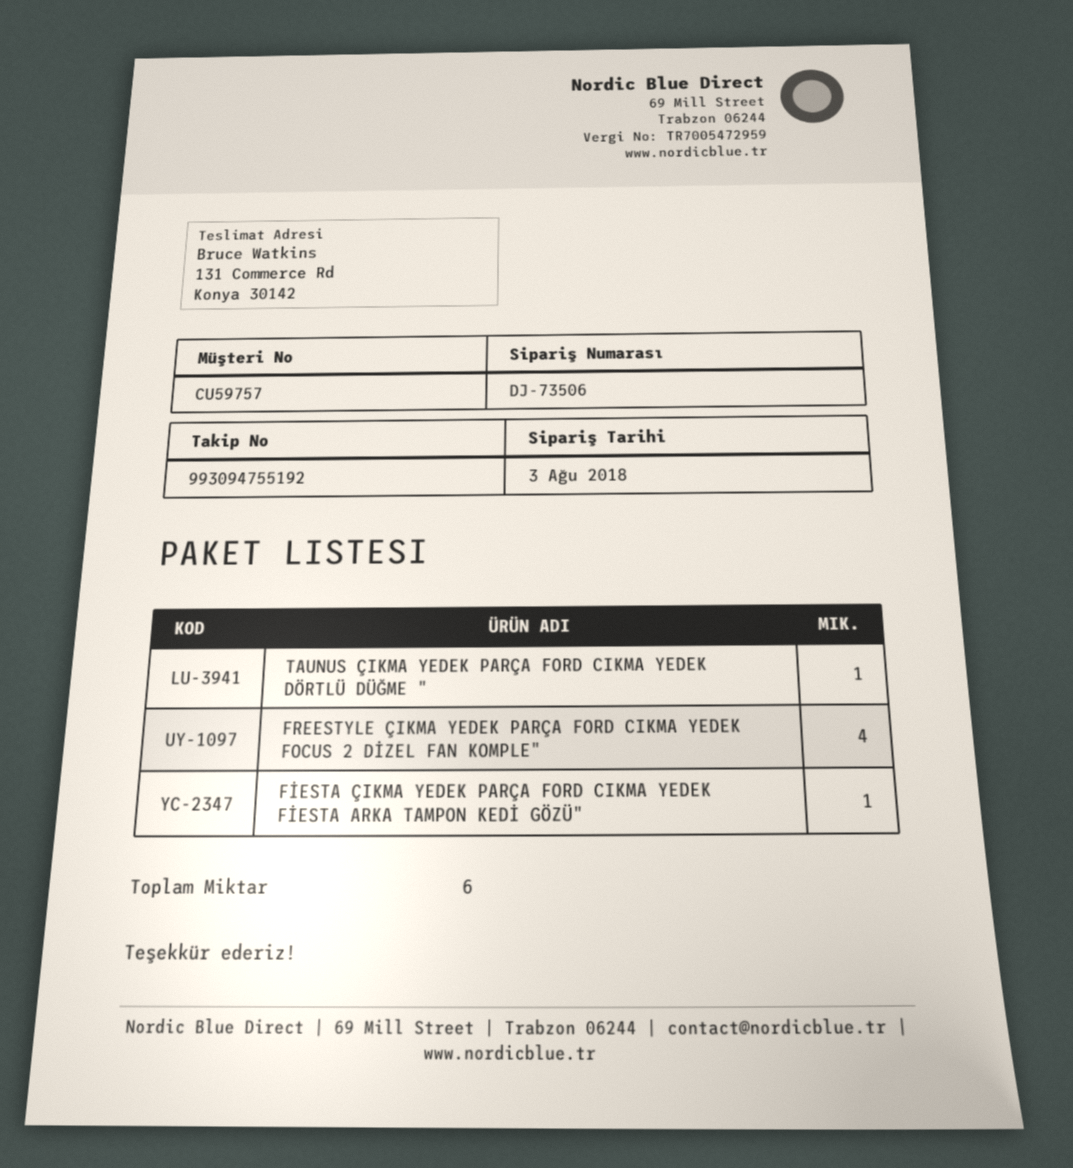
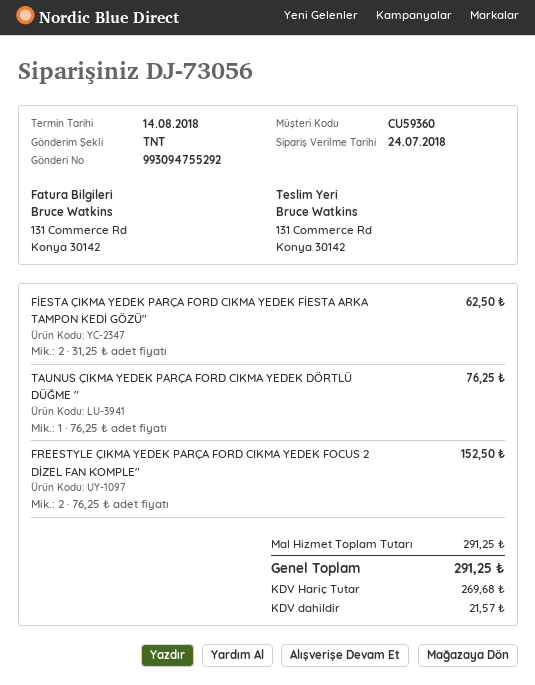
order number: DJ-73506 -> DJ-73056
order date: 2018-08-03 -> 2018-07-24
customer number: CU59757 -> CU59360
tracking number: 993094755192 -> 993094755292
FREESTYLE ÇIKMA YEDEK PARÇA FORD CIKMA YEDEK FOCUS 2 DİZEL FAN KOMPLE": 4 -> 2
FİESTA ÇIKMA YEDEK PARÇA FORD CIKMA YEDEK FİESTA ARKA TAMPON KEDİ GÖZÜ": 1 -> 2

